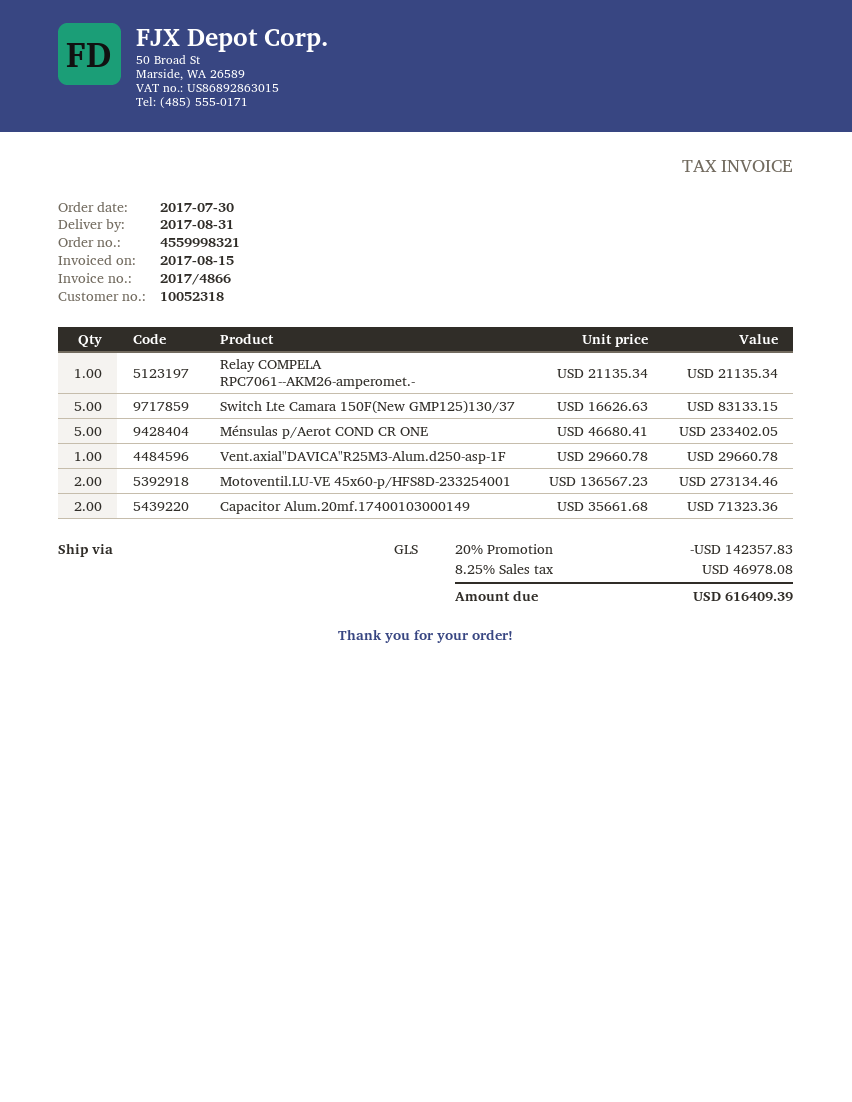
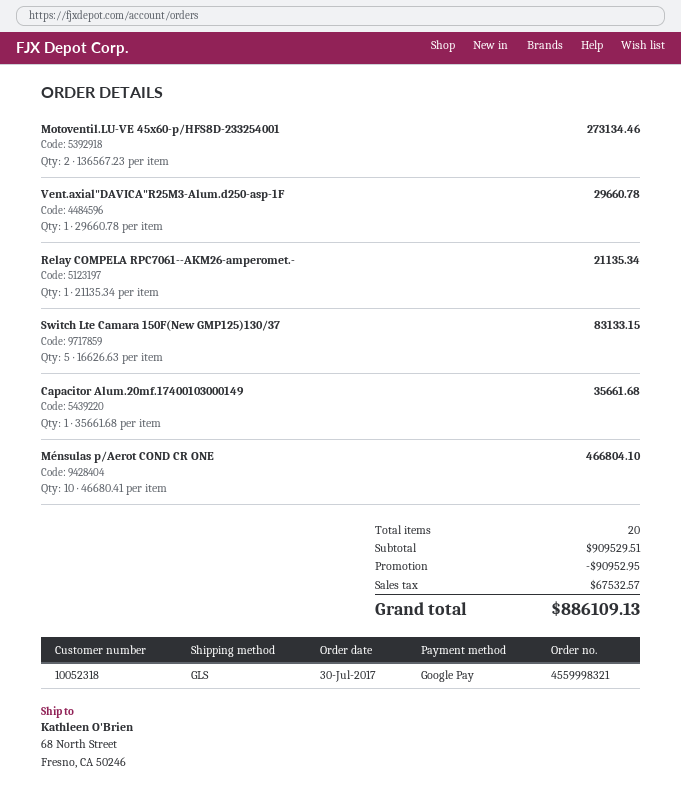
Ménsulas p/Aerot COND CR ONE: 5 x 46680.41 = 233402.05 -> 10 x 46680.41 = 466804.10
Capacitor Alum.20mf.17400103000149: 2 x 35661.68 = 71323.36 -> 1 x 35661.68 = 35661.68
discount: 142357.83 -> 90952.95
tax: 46978.08 -> 67532.57
total: 616409.39 -> 886109.13

